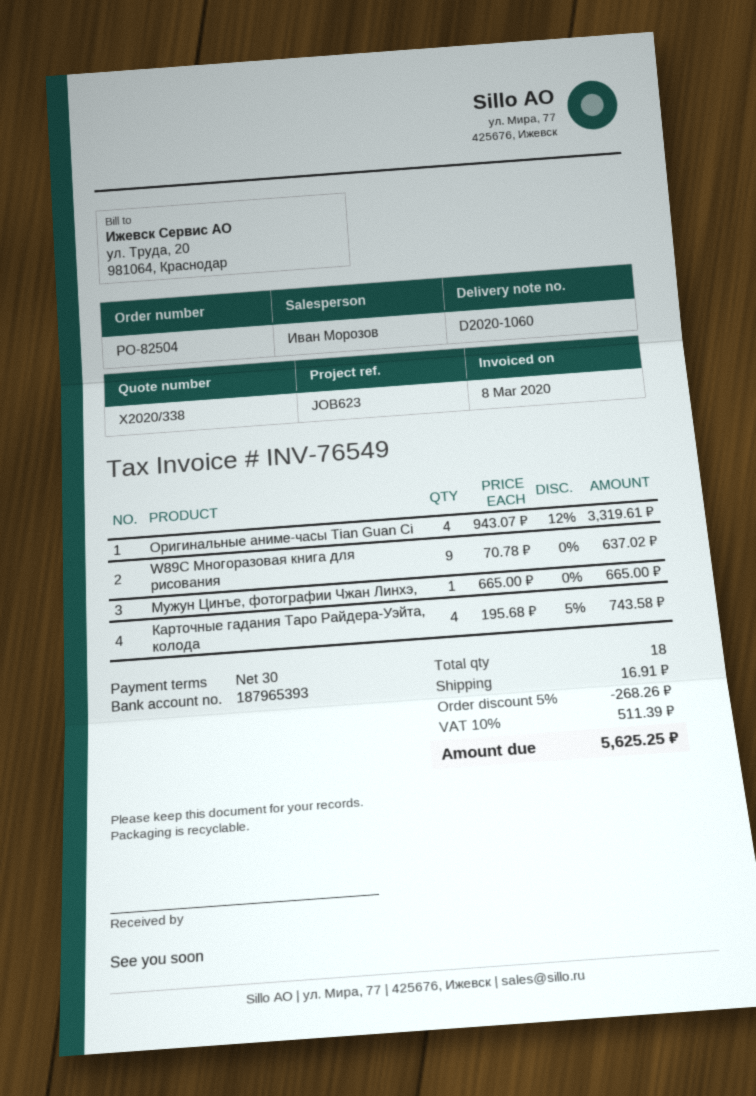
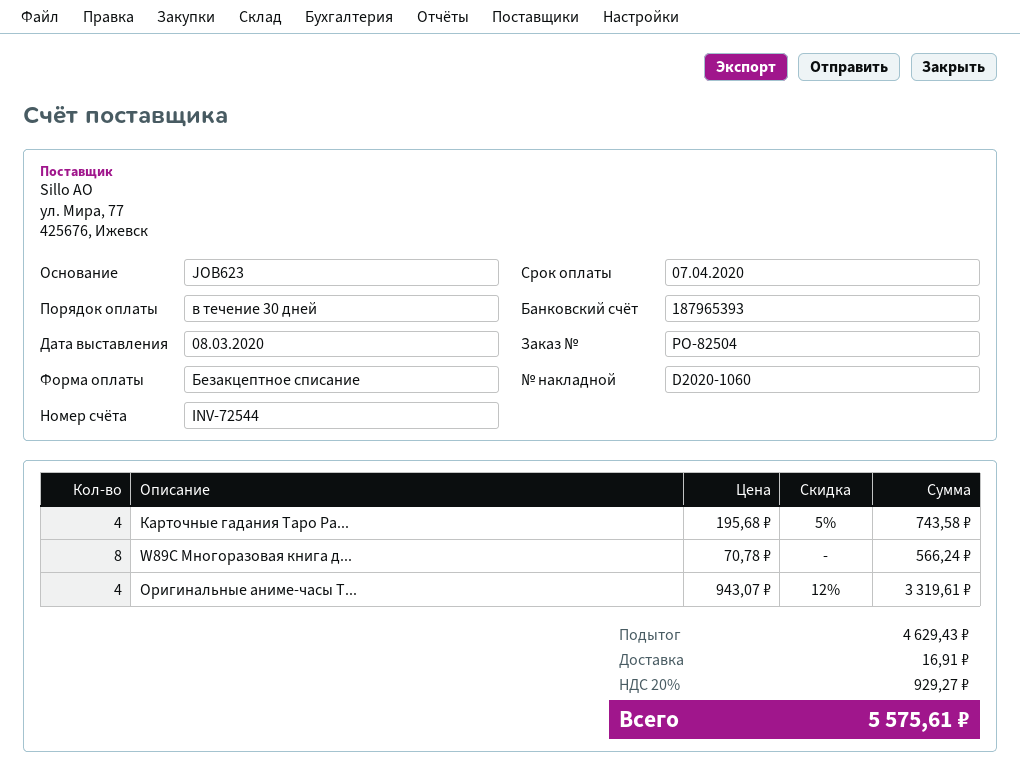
invoice number: INV-76549 -> INV-72544
W89C Многоразовая книга для рисования: 9 x 70.78 = 637.02 -> 8 x 70.78 = 566.24
Мужун Цинъе, фотографии Чжан Линхэ,: 1 x 665.00 = 665.00 -> none
discount: 5% = 268.26 -> none
tax: 10% = 511.39 -> 20% = 929.27
total: 5625.25 -> 5575.61

